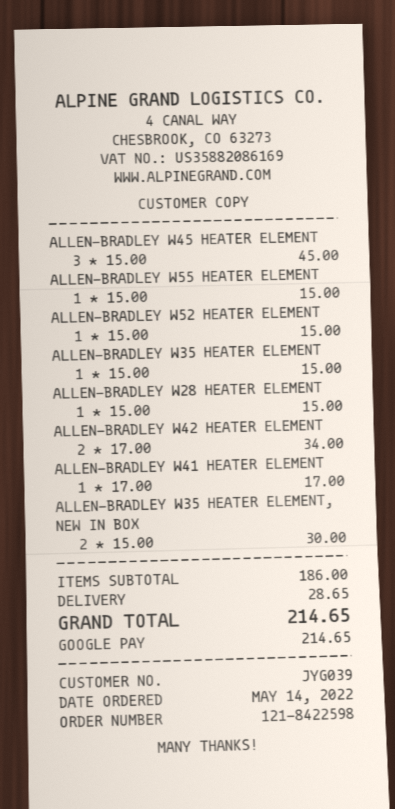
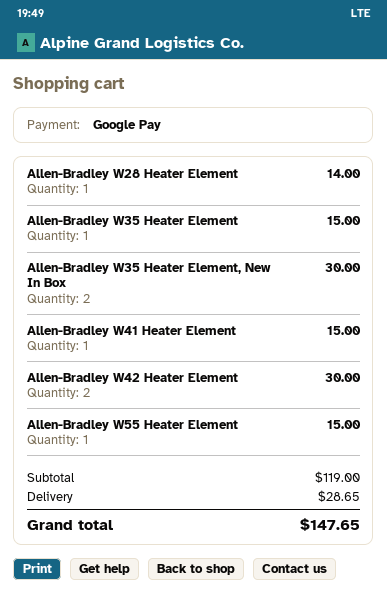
ALLEN-BRADLEY W45 HEATER ELEMENT: 3 for 45.00 -> none
ALLEN-BRADLEY W52 HEATER ELEMENT: 1 for 15.00 -> none
ALLEN-BRADLEY W28 HEATER ELEMENT: 1 for 15.00 -> 1 for 14.00
ALLEN-BRADLEY W42 HEATER ELEMENT: 2 for 34.00 -> 2 for 30.00
ALLEN-BRADLEY W41 HEATER ELEMENT: 1 for 17.00 -> 1 for 15.00
subtotal: 186.00 -> 119.00
total: 214.65 -> 147.65

